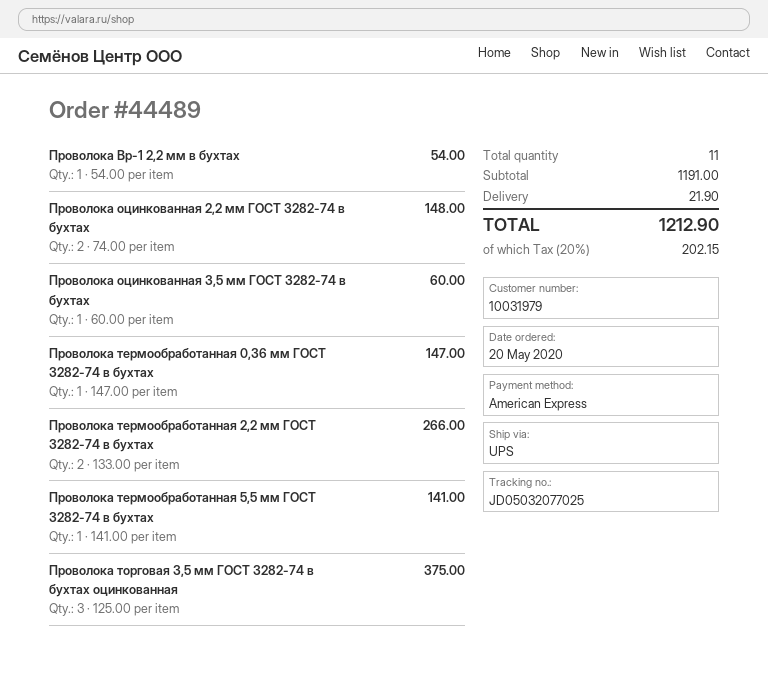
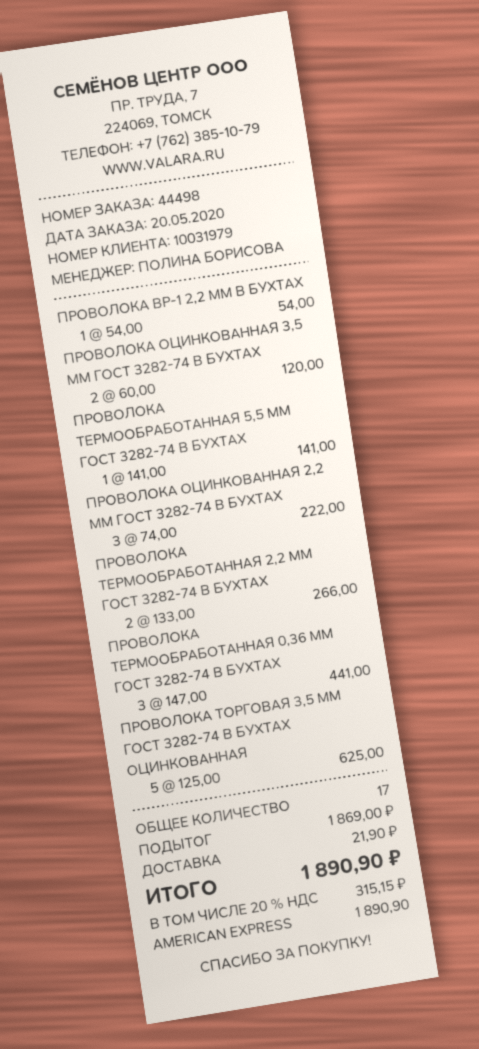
order number: 44489 -> 44498
Проволока оцинкованная 2,2 мм ГОСТ 3282-74 в бухтах: 2 x 74.00 = 148.00 -> 3 x 74.00 = 222.00
Проволока оцинкованная 3,5 мм ГОСТ 3282-74 в бухтах: 1 x 60.00 = 60.00 -> 2 x 60.00 = 120.00
Проволока термообработанная 0,36 мм ГОСТ 3282-74 в бухтах: 1 x 147.00 = 147.00 -> 3 x 147.00 = 441.00
Проволока торговая 3,5 мм ГОСТ 3282-74 в бухтах оцинкованная: 3 x 125.00 = 375.00 -> 5 x 125.00 = 625.00
total quantity: 11 -> 17
subtotal: 1191.00 -> 1869.00
tax: 20% = 202.15 -> 20% = 315.15
total: 1212.90 -> 1890.90

